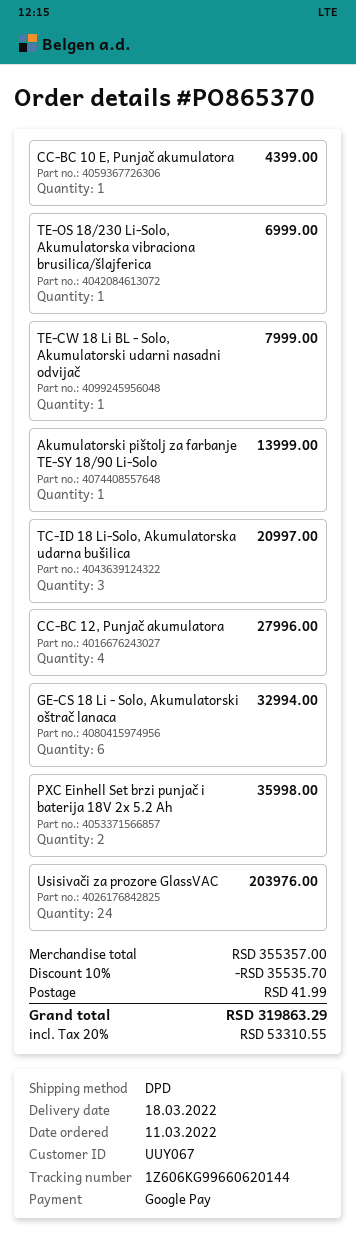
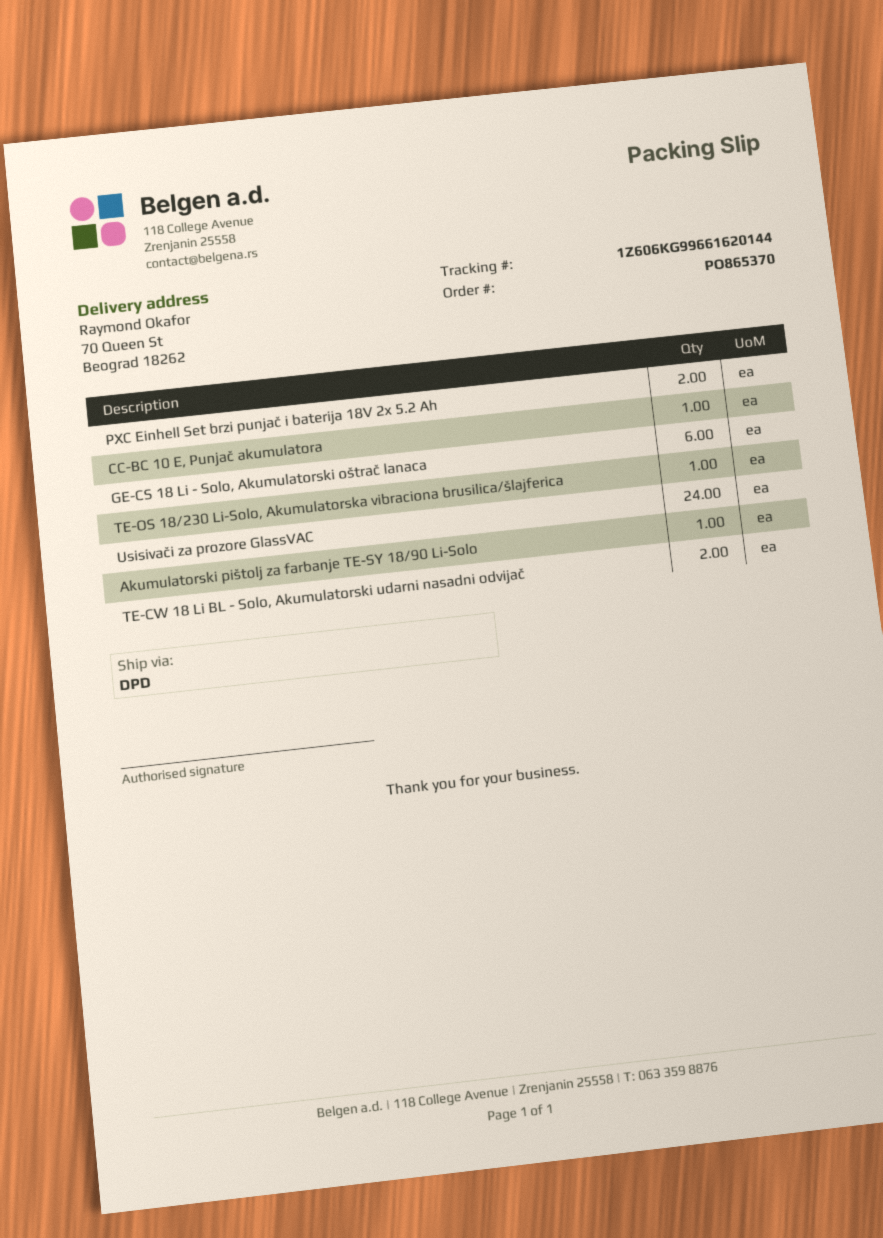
tracking number: 1Z606KG99660620144 -> 1Z606KG99661620144
TE-CW 18 Li BL - Solo, Akumulatorski udarni nasadni odvijač: 1 -> 2
TC-ID 18 Li-Solo, Akumulatorska udarna bušilica: 3 -> none
CC-BC 12, Punjač akumulatora: 4 -> none

